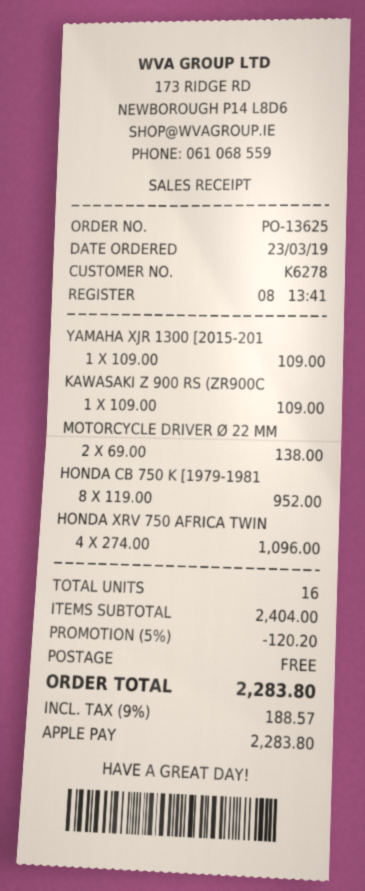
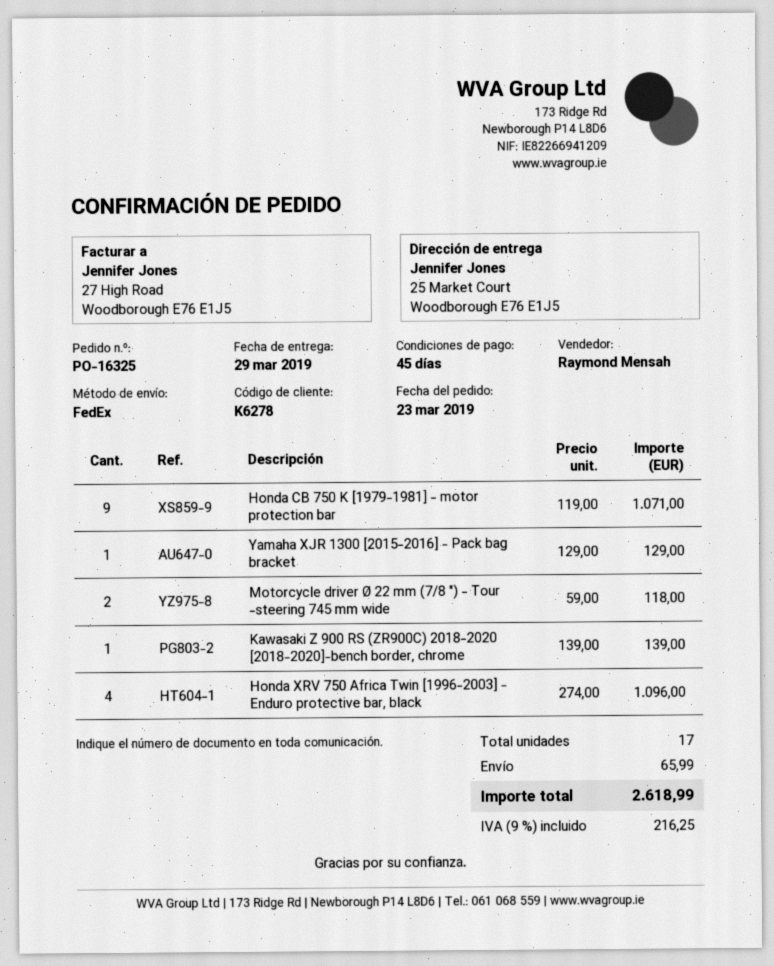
order number: PO-13625 -> PO-16325
YAMAHA XJR 1300 [2015-201: 1 x 109.00 = 109.00 -> 1 x 129.00 = 129.00
KAWASAKI Z 900 RS (ZR900C: 1 x 109.00 = 109.00 -> 1 x 139.00 = 139.00
MOTORCYCLE DRIVER Ø 22 MM: 2 x 69.00 = 138.00 -> 2 x 59.00 = 118.00
HONDA CB 750 K [1979-1981: 8 x 119.00 = 952.00 -> 9 x 119.00 = 1071.00
total quantity: 16 -> 17
discount: 5% = 120.20 -> none
shipping: 0.00 -> 65.99
tax: 9% = 188.57 -> 9% = 216.25
total: 2283.80 -> 2618.99

